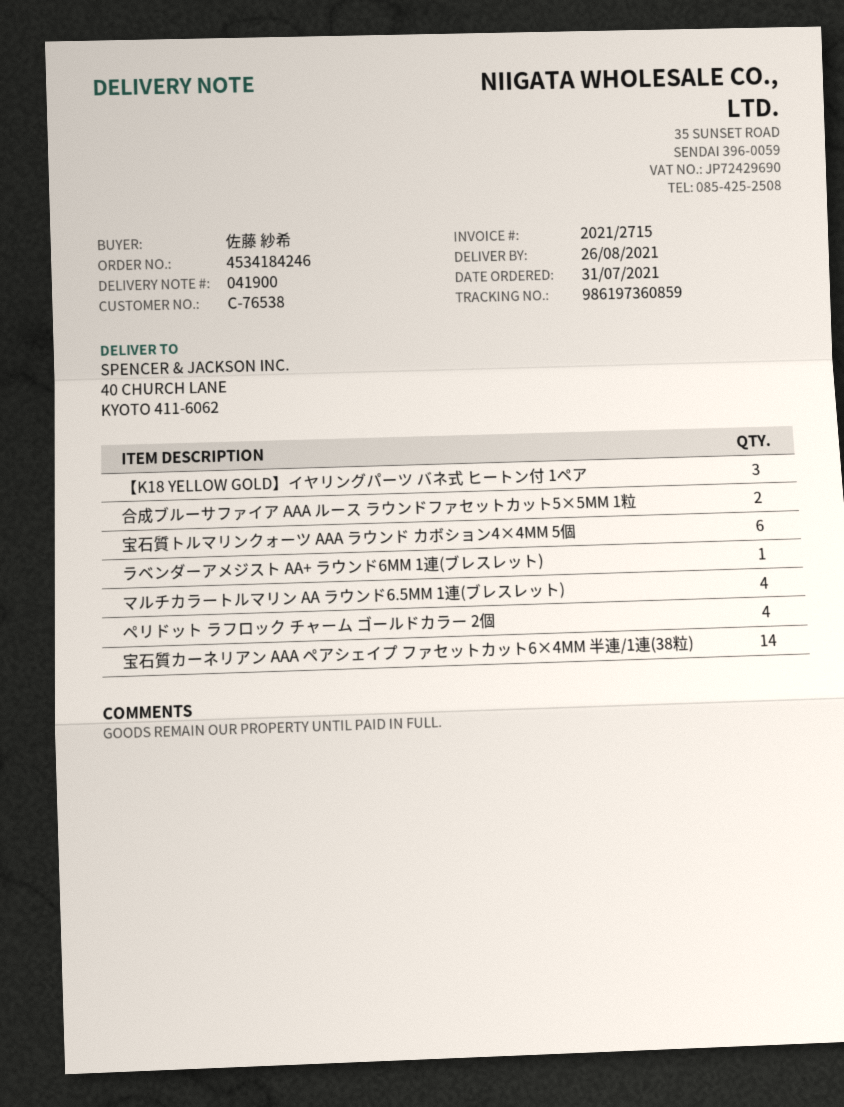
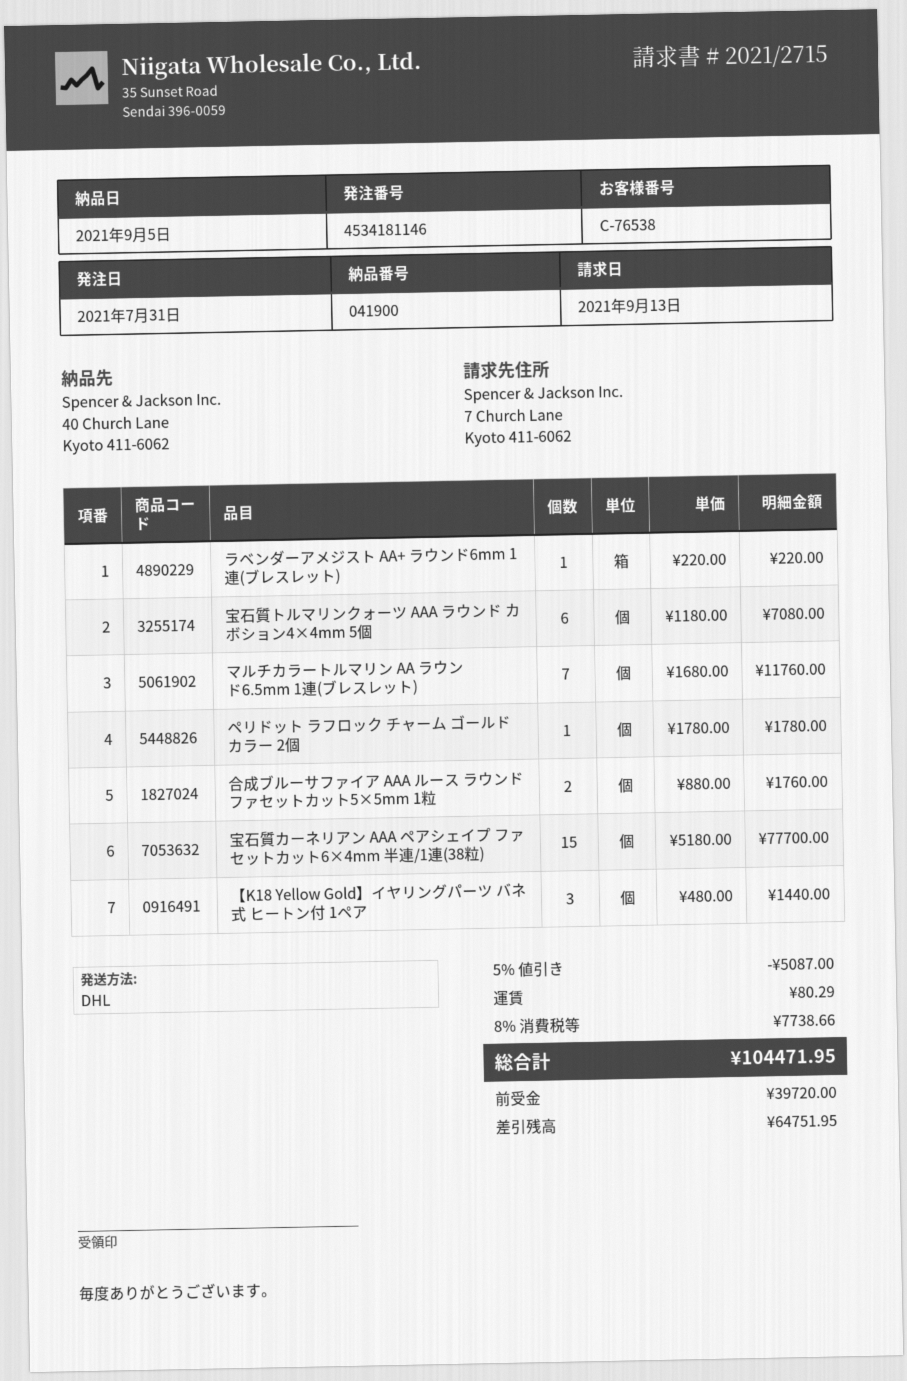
order number: 4534184246 -> 4534181146
delivery date: 2021-08-26 -> 2021-09-05
マルチカラートルマリン AA ラウンド6.5MM 1連(ブレスレット): 4 -> 7
ペリドット ラフロック チャーム ゴールドカラー 2個: 4 -> 1
宝石質カーネリアン AAA ペアシェイプ ファセットカット6×4MM 半連/1連(38粒): 14 -> 15

